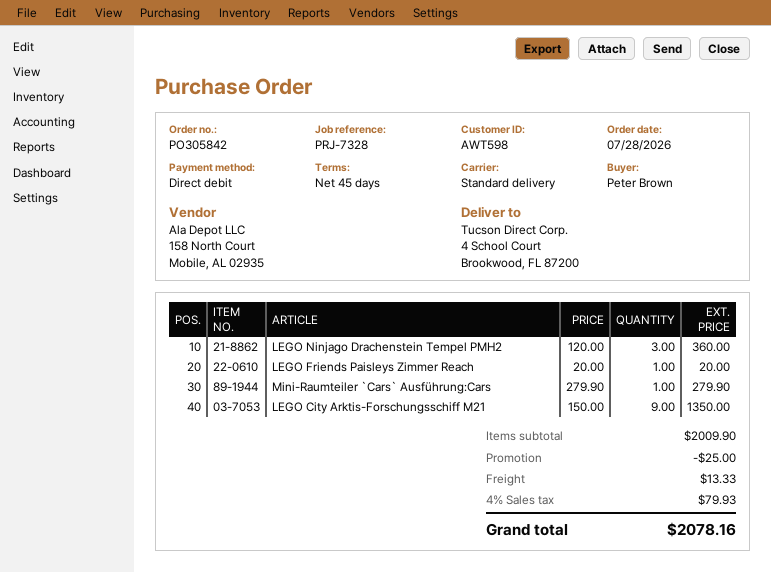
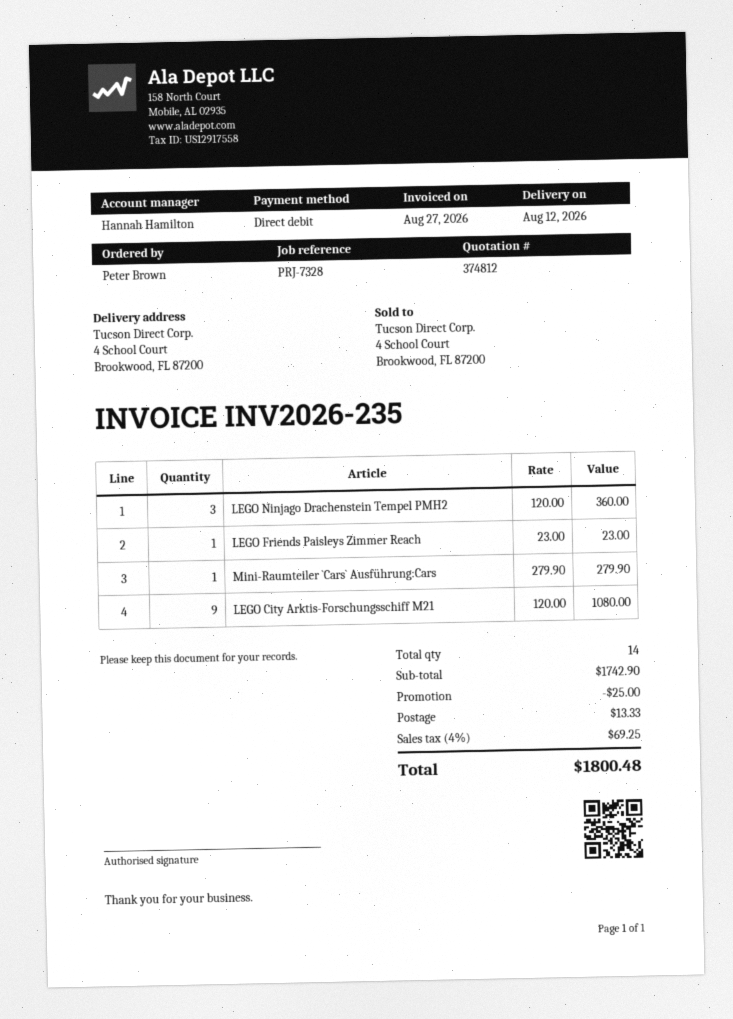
LEGO Friends Paisleys Zimmer Reach: 1 x 20.00 = 20.00 -> 1 x 23.00 = 23.00
LEGO City Arktis-Forschungsschiff M21: 9 x 150.00 = 1350.00 -> 9 x 120.00 = 1080.00
subtotal: 2009.90 -> 1742.90
tax: 4% = 79.93 -> 4% = 69.25
total: 2078.16 -> 1800.48

